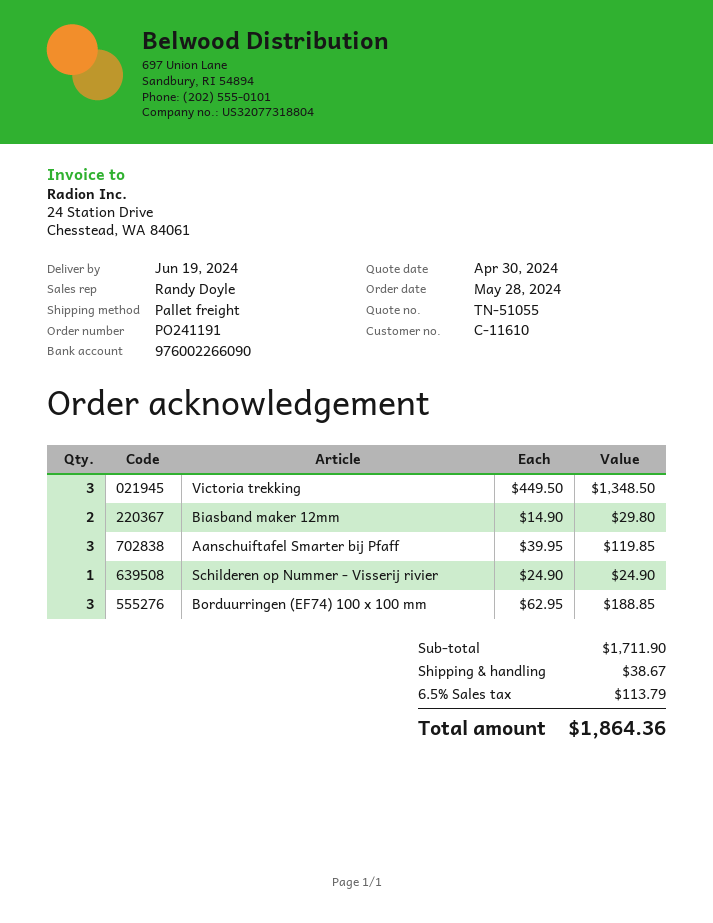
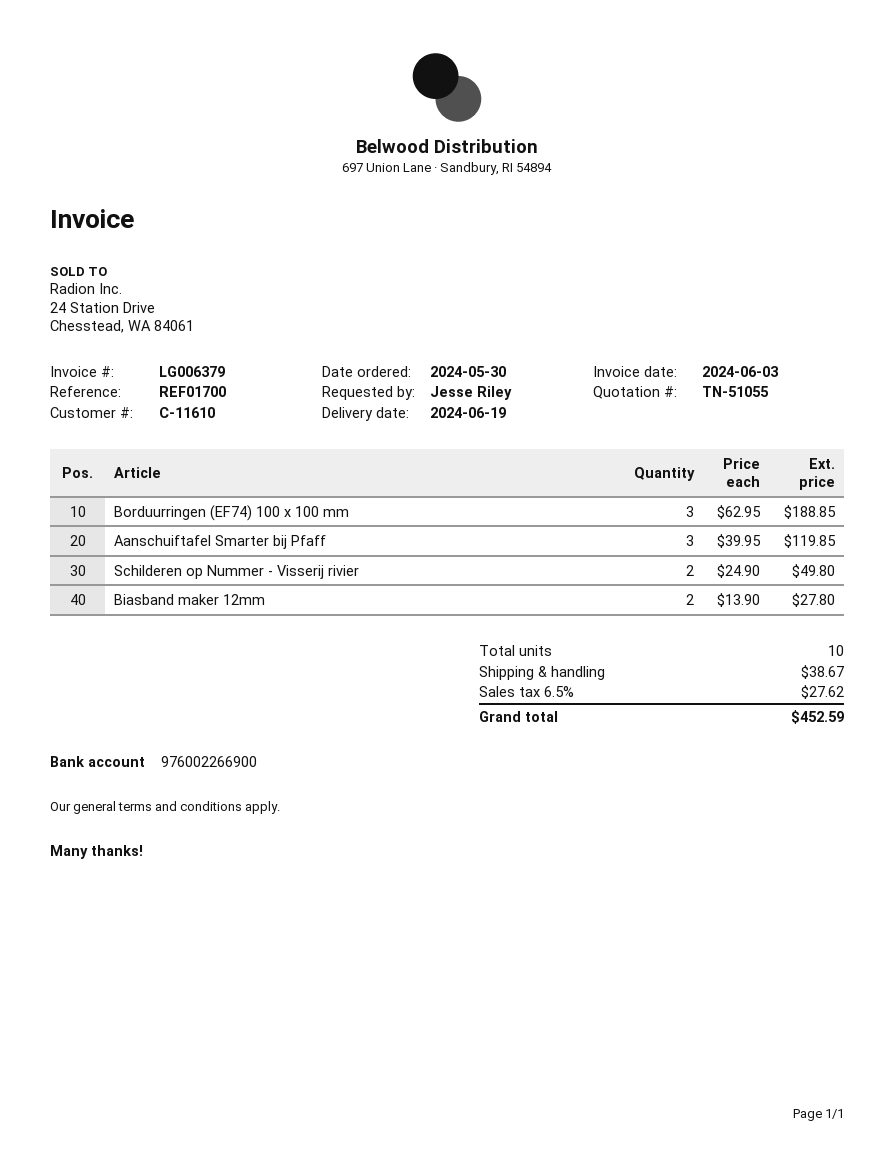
order date: 2024-05-28 -> 2024-05-30
bank account: 976002266090 -> 976002266900
Victoria trekking: 3 x 449.50 = 1348.50 -> none
Biasband maker 12mm: 2 x 14.90 = 29.80 -> 2 x 13.90 = 27.80
Schilderen op Nummer - Visserij rivier: 1 x 24.90 = 24.90 -> 2 x 24.90 = 49.80
tax: 6.5% = 113.79 -> 6.5% = 27.62
total: 1864.36 -> 452.59

